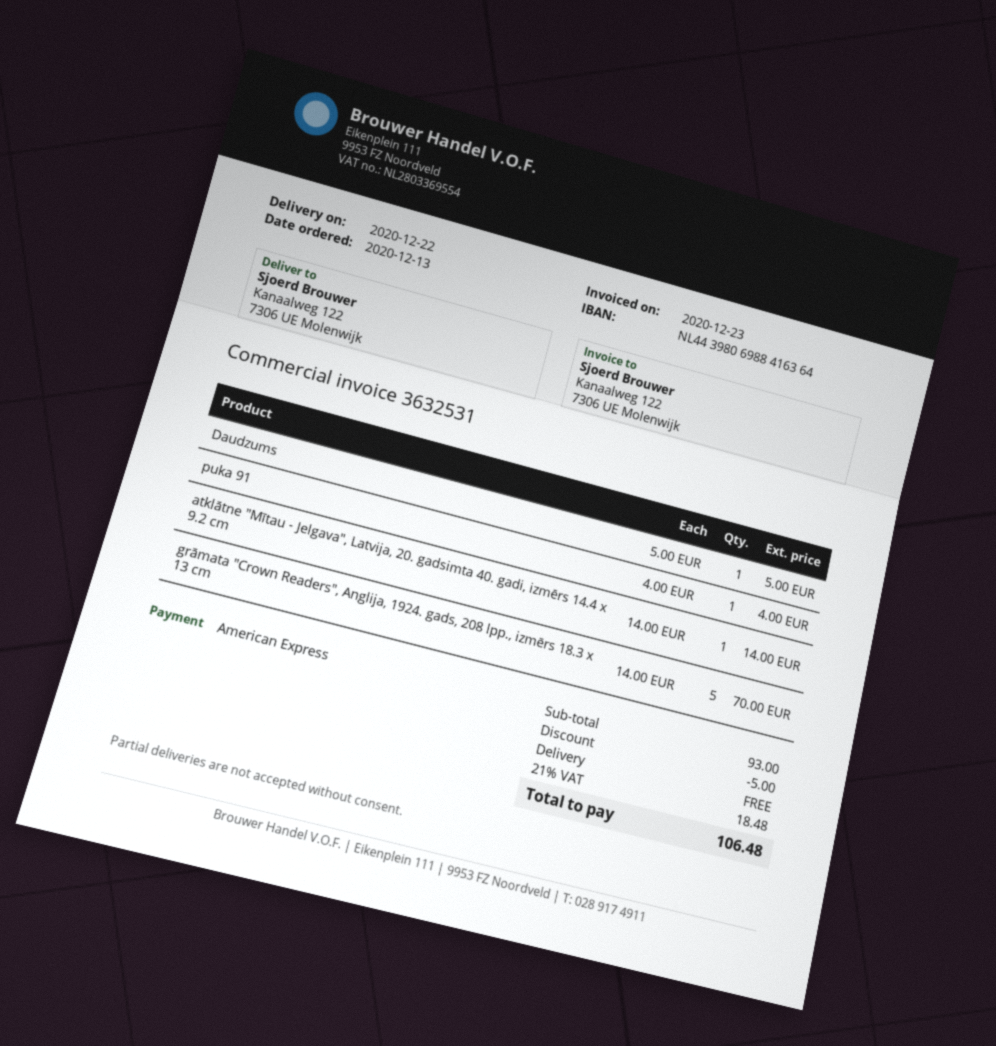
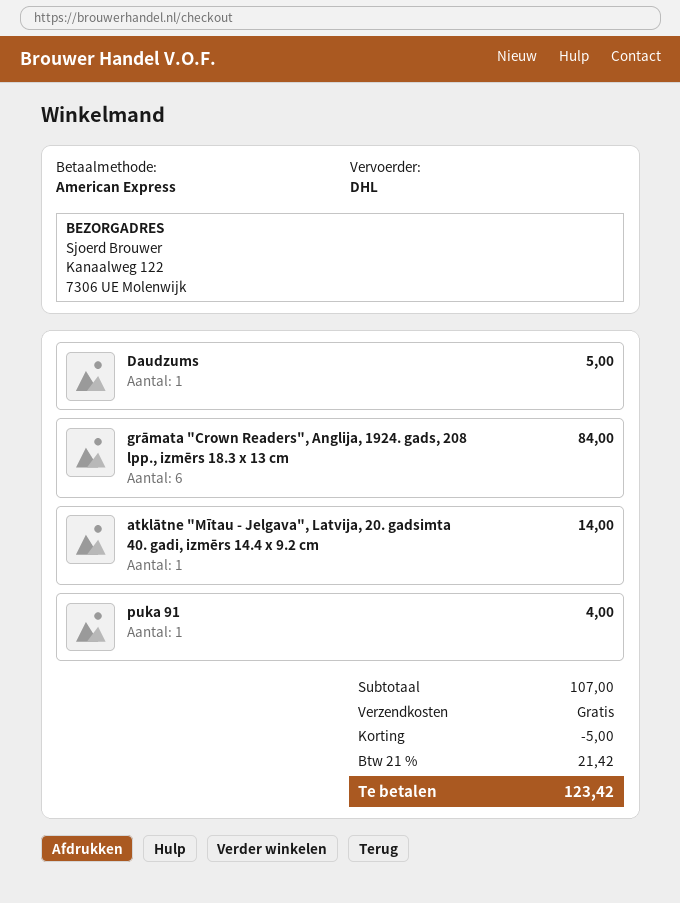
grāmata "Crown Readers", Anglija, 1924. gads, 208 lpp., izmērs 18.3 x 13 cm: 5 for 70.00 -> 6 for 84.00
subtotal: 93.00 -> 107.00
tax: 21% = 18.48 -> 21% = 21.42
total: 106.48 -> 123.42

